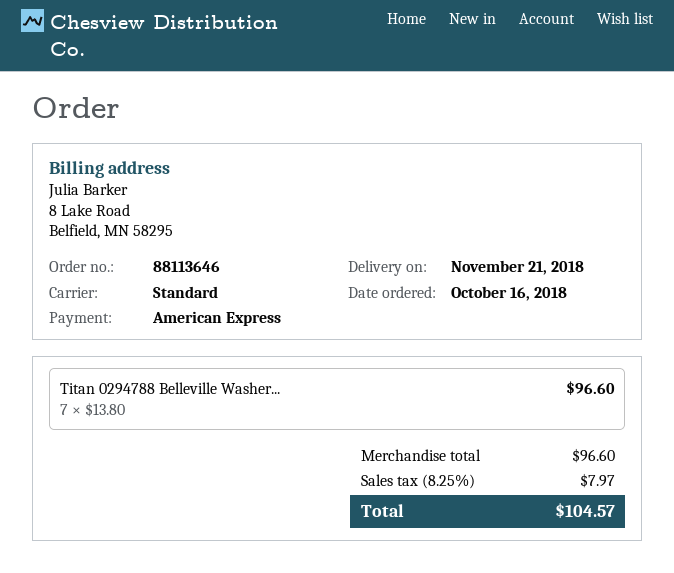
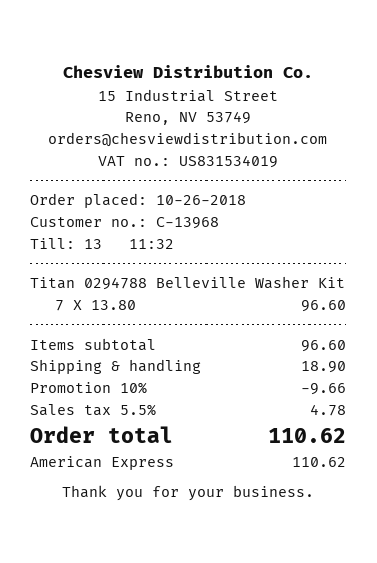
order date: 2018-10-16 -> 2018-10-26
discount: none -> 10% = 9.66
shipping: none -> 18.90
tax: 8.25% = 7.97 -> 5.5% = 4.78
total: 104.57 -> 110.62

